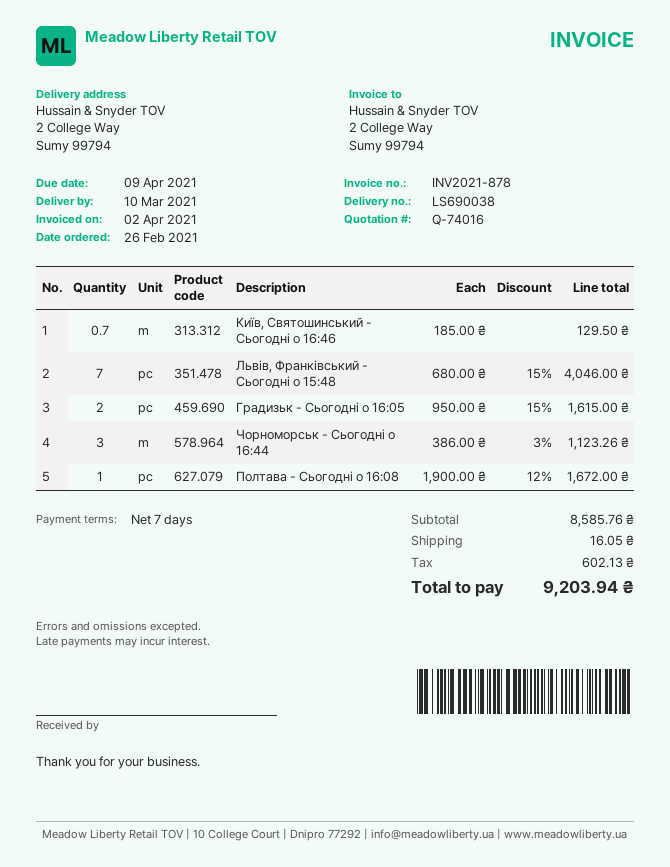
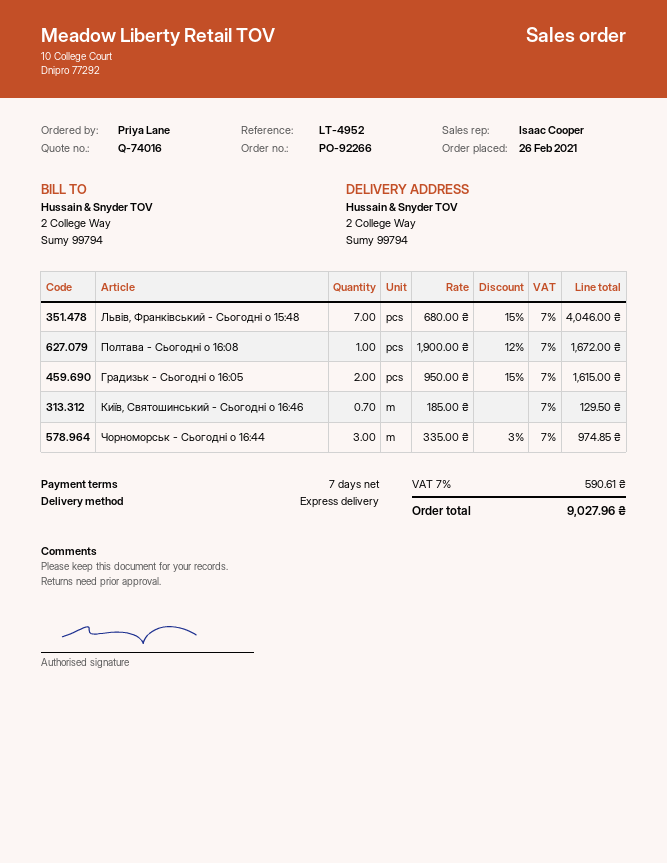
Чорноморськ - Сьогодні о 16:44: 3 x 386.00 - 3% = 1123.26 -> 3 x 335.00 - 3% = 974.85
shipping: 16.05 -> none
tax: 602.13 -> 590.61
total: 9203.94 -> 9027.96

